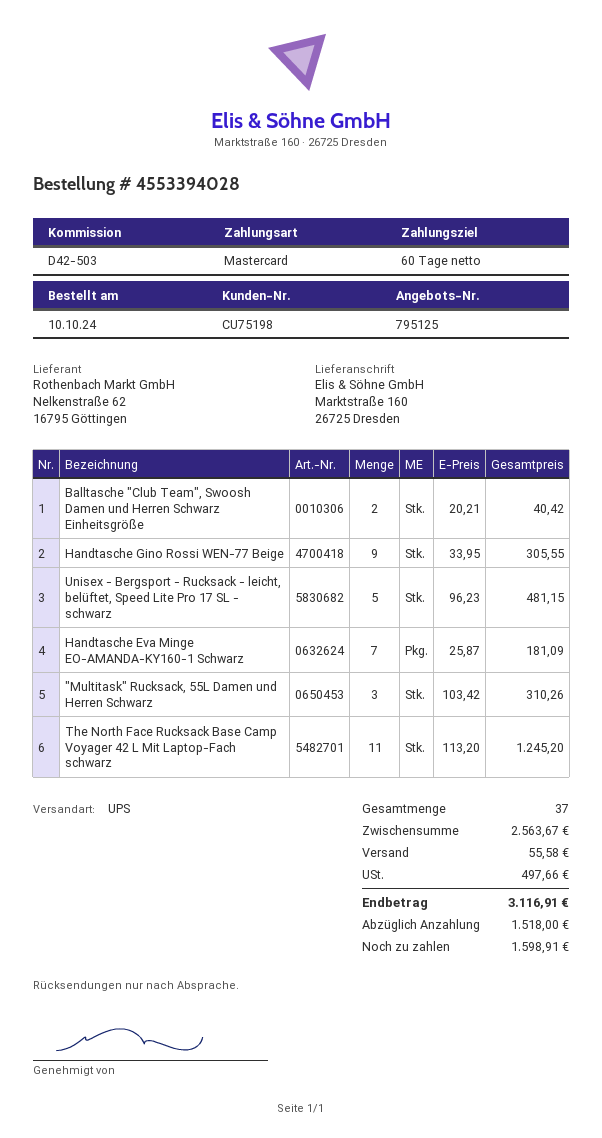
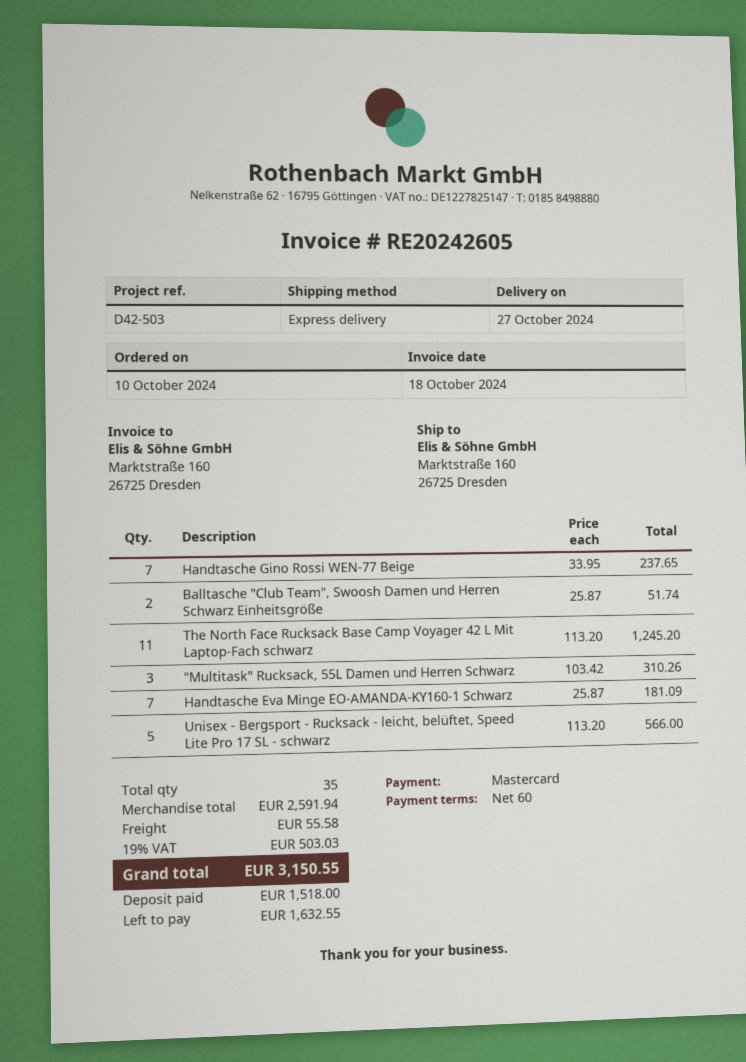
shipping method: UPS -> express
Balltasche "Club Team", Swoosh Damen und Herren Schwarz Einheitsgröße: 2 x 20.21 = 40.42 -> 2 x 25.87 = 51.74
Handtasche Gino Rossi WEN-77 Beige: 9 x 33.95 = 305.55 -> 7 x 33.95 = 237.65
Unisex - Bergsport - Rucksack - leicht, belüftet, Speed Lite Pro 17 SL - schwarz: 5 x 96.23 = 481.15 -> 5 x 113.20 = 566.00
total quantity: 37 -> 35
subtotal: 2563.67 -> 2591.94
tax: 497.66 -> 503.03
total: 3116.91 -> 3150.55
balance: 1598.91 -> 1632.55

